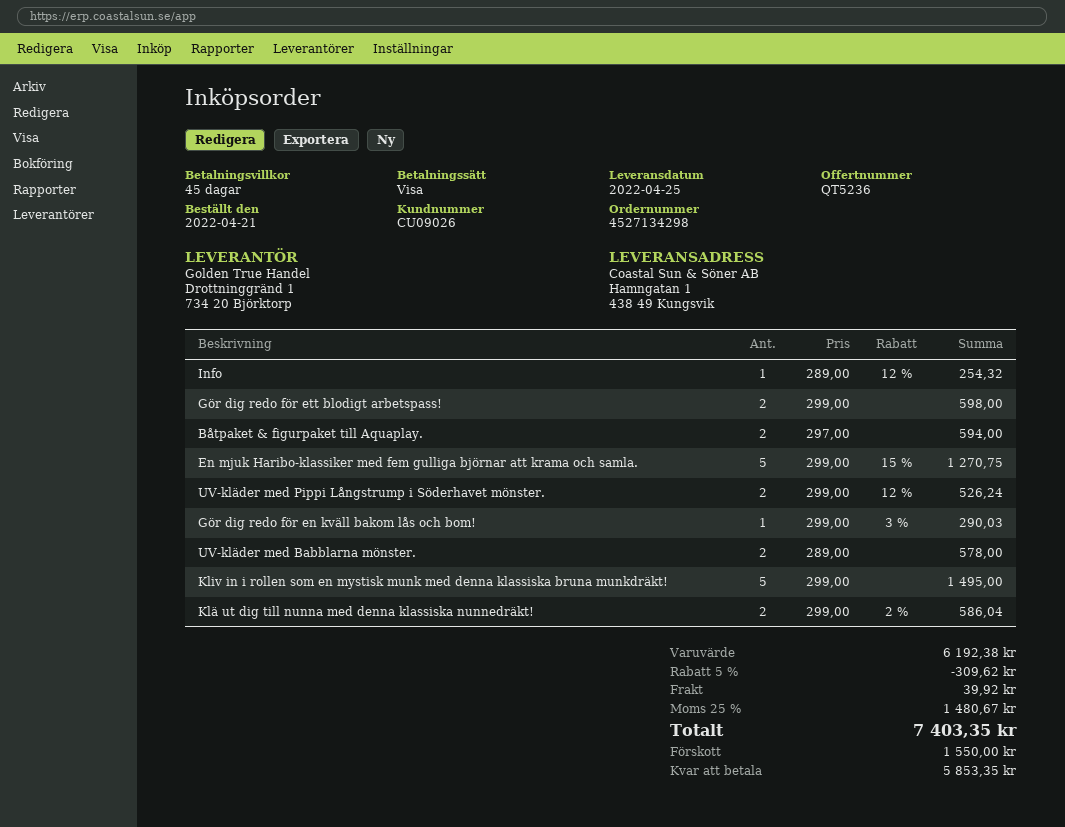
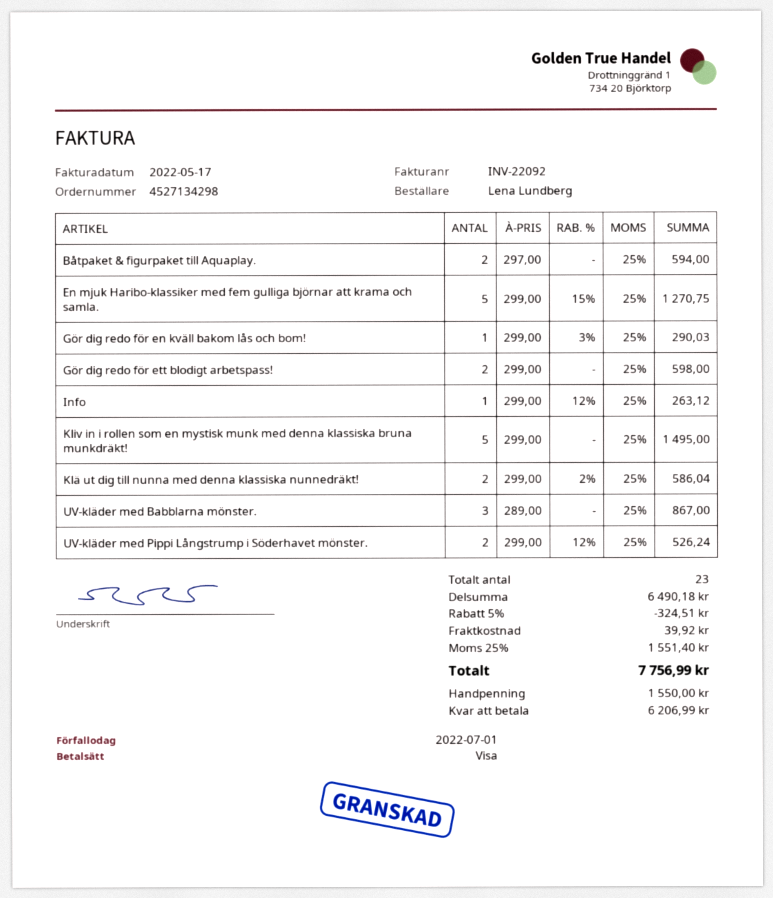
Info: 1 x 289.00 - 12% = 254.32 -> 1 x 299.00 - 12% = 263.12
UV-kläder med Babblarna mönster.: 2 x 289.00 = 578.00 -> 3 x 289.00 = 867.00
subtotal: 6192.38 -> 6490.18
discount: 5% = 309.62 -> 5% = 324.51
tax: 25% = 1480.67 -> 25% = 1551.40
total: 7403.35 -> 7756.99
balance: 5853.35 -> 6206.99

